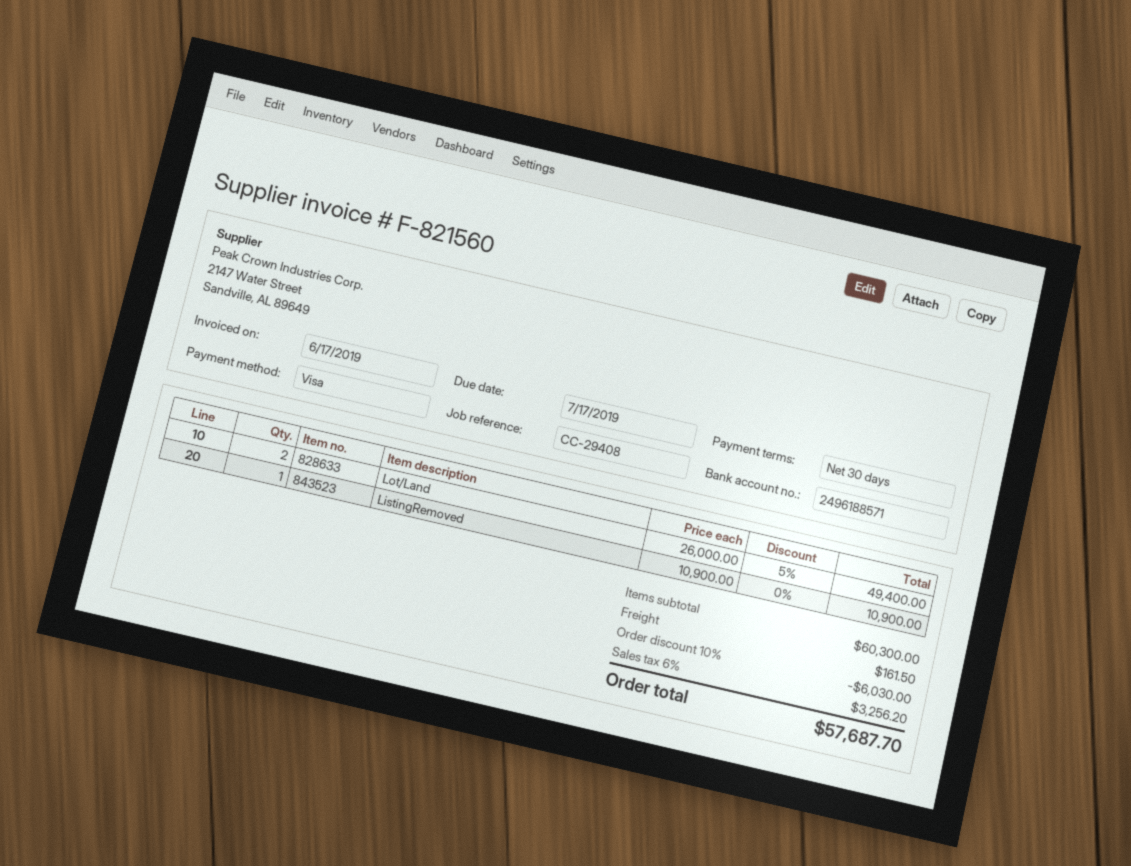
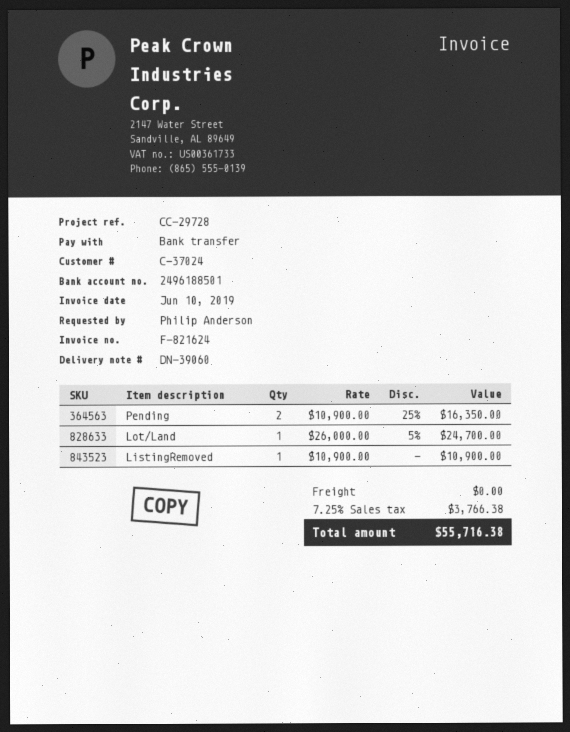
invoice number: F-821560 -> F-821624
invoice date: 2019-06-17 -> 2019-06-10
reference: CC-29408 -> CC-29728
payment method: Visa -> bank transfer
bank account: 2496188571 -> 2496188501
Lot/Land: 2 x 26000.00 - 5% = 49400.00 -> 1 x 26000.00 - 5% = 24700.00
Pending: none -> 2 x 10900.00 - 25% = 16350.00
discount: 10% = 6030.00 -> none
shipping: 161.50 -> 0.00
tax: 6% = 3256.20 -> 7.25% = 3766.38
total: 57687.70 -> 55716.38

